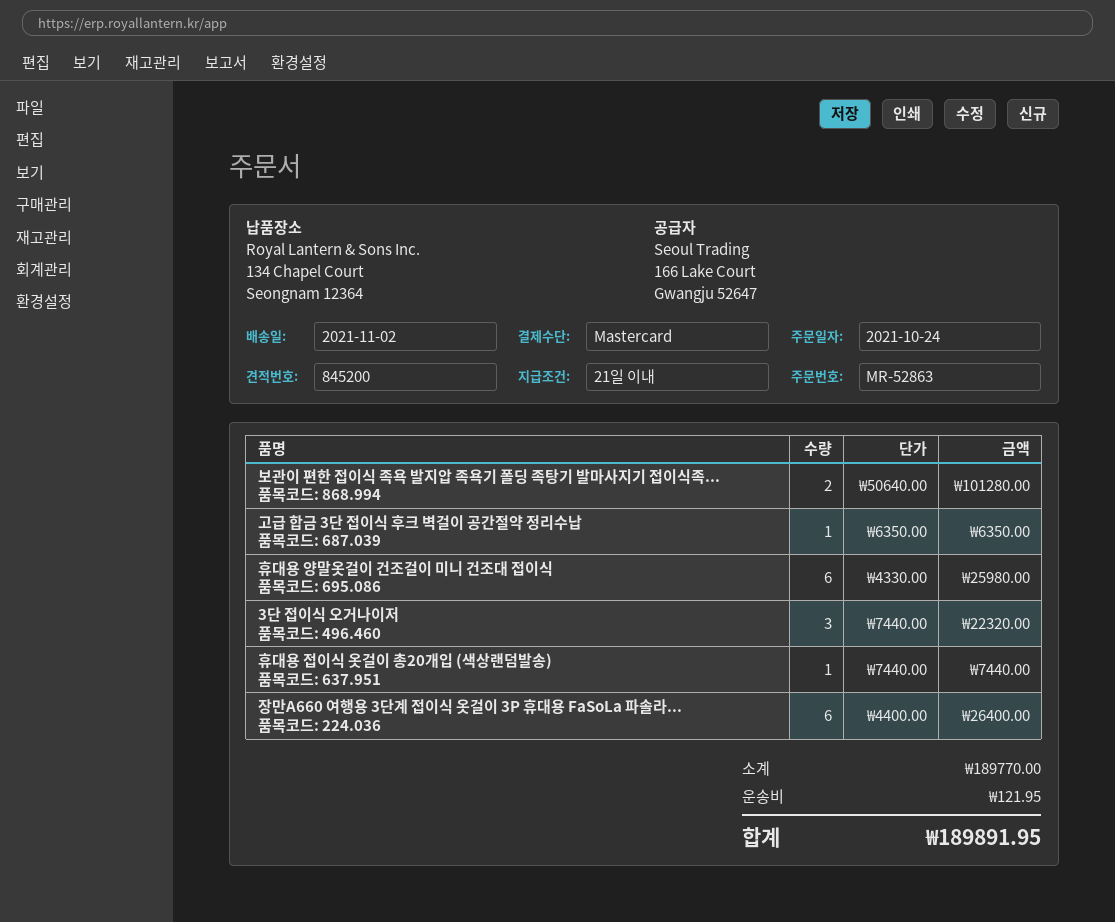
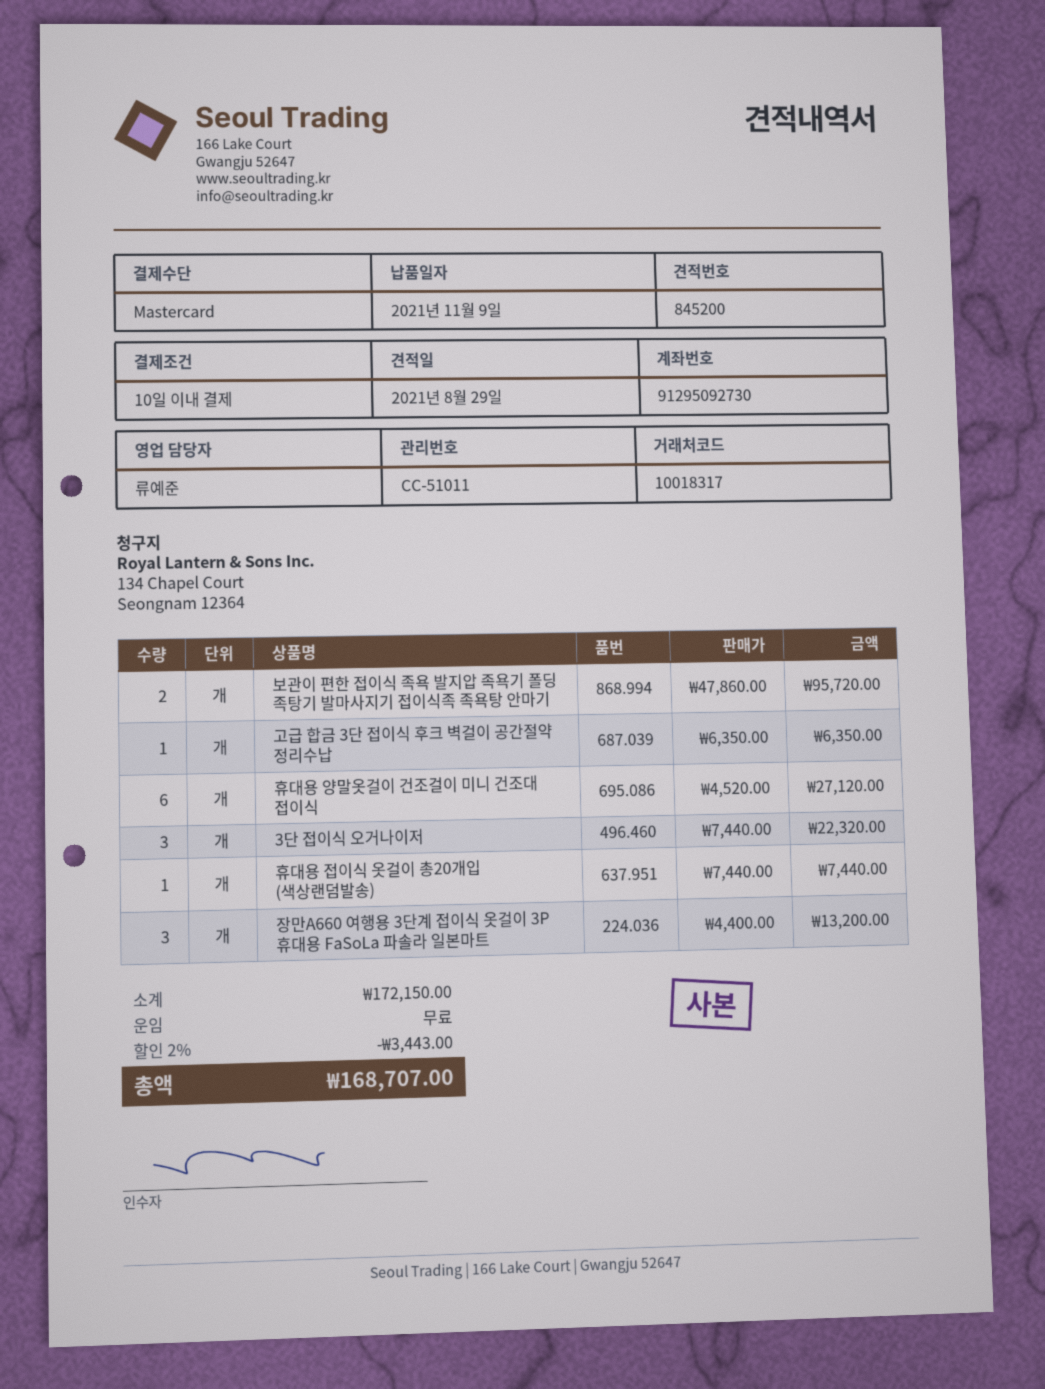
delivery date: 2021-11-02 -> 2021-11-09
payment terms: 21 days -> 10 days
보관이 편한 접이식 족욕 발지압 족욕기 폴딩 족탕기 발마사지기 접이식족...: 2 x 50640.00 = 101280.00 -> 2 x 47860.00 = 95720.00
휴대용 양말옷걸이 건조걸이 미니 건조대 접이식: 6 x 4330.00 = 25980.00 -> 6 x 4520.00 = 27120.00
장만A660 여행용 3단계 접이식 옷걸이 3P 휴대용 FaSoLa 파솔라...: 6 x 4400.00 = 26400.00 -> 3 x 4400.00 = 13200.00
subtotal: 189770.00 -> 172150.00
discount: none -> 2% = 3443.00
shipping: 121.95 -> 0.00
total: 189891.95 -> 168707.00

